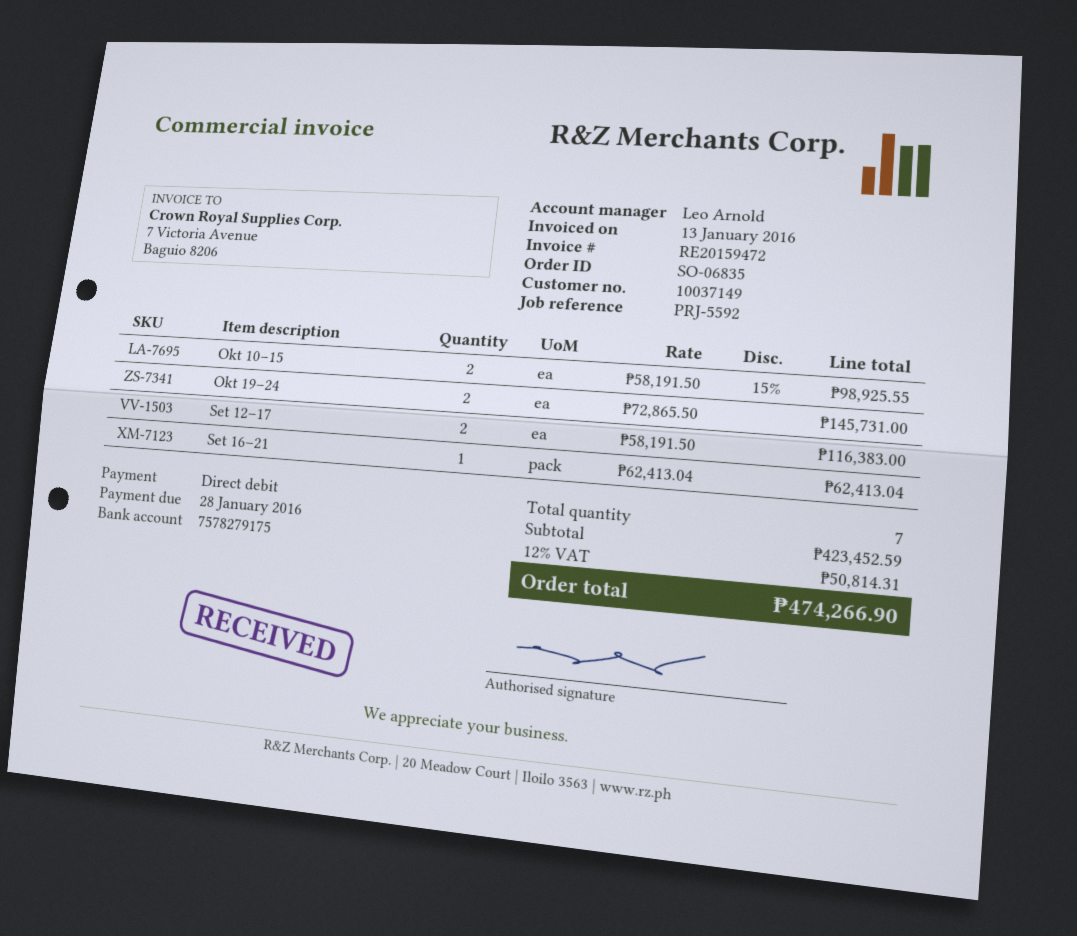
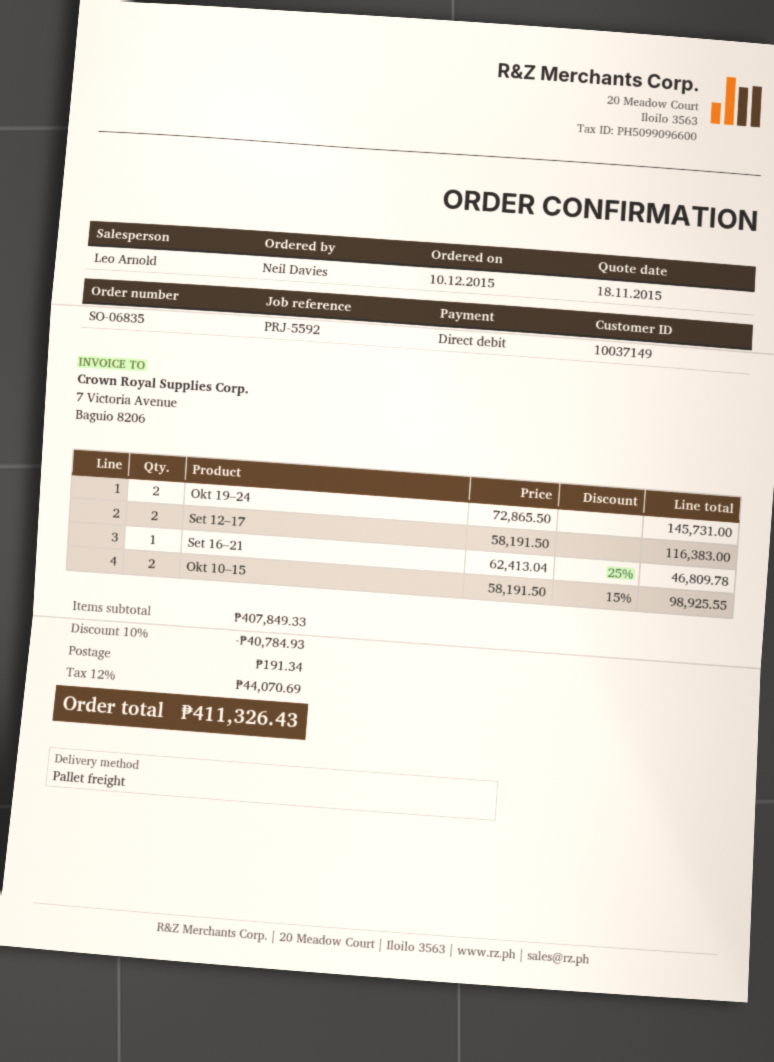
Set 16–21: 1 x 62413.04 = 62413.04 -> 1 x 62413.04 - 25% = 46809.78
subtotal: 423452.59 -> 407849.33
discount: none -> 10% = 40784.93
shipping: none -> 191.34
tax: 12% = 50814.31 -> 12% = 44070.69
total: 474266.90 -> 411326.43

